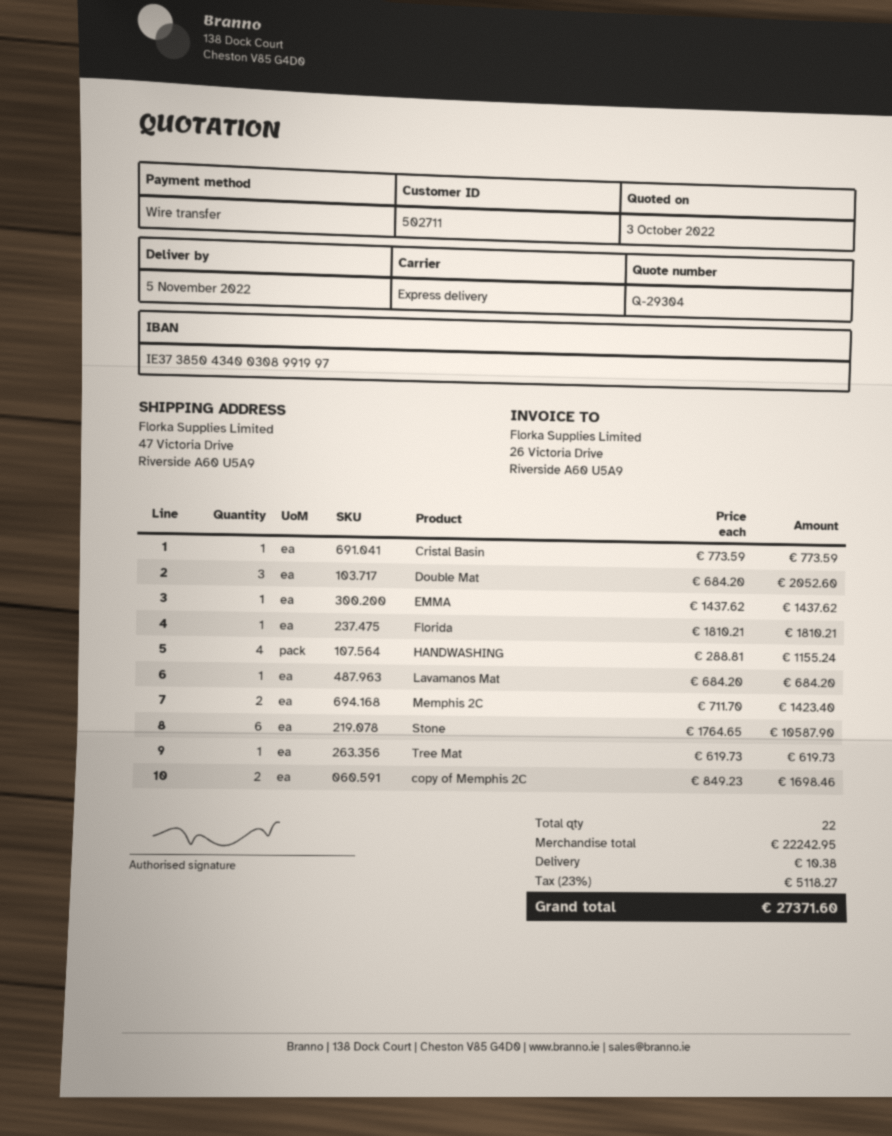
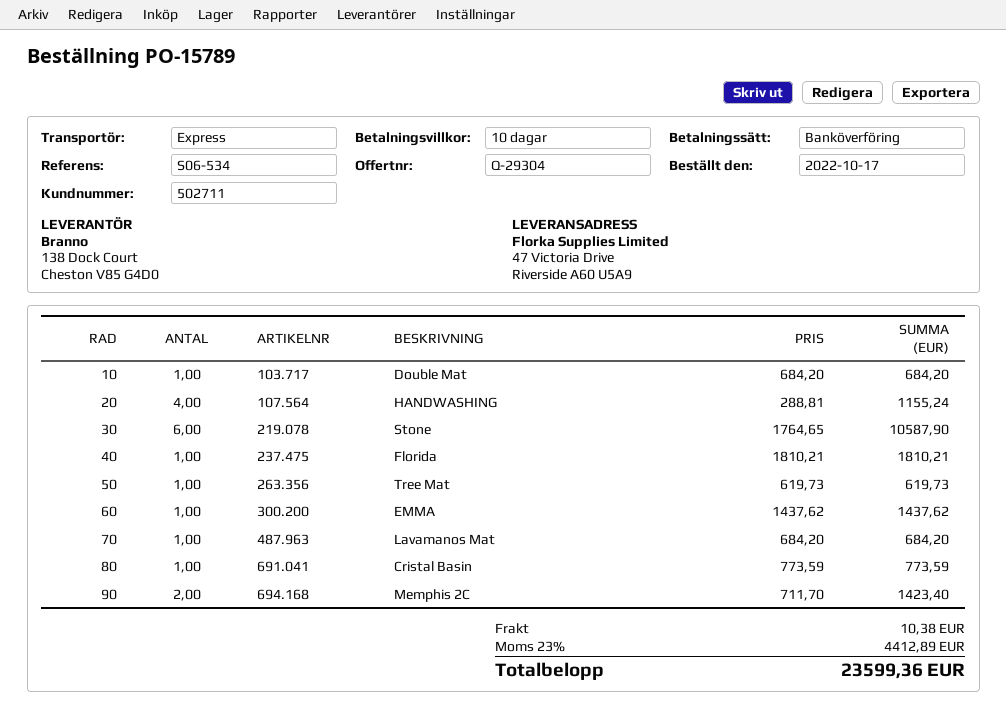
Double Mat: 3 x 684.20 = 2052.60 -> 1 x 684.20 = 684.20
copy of Memphis 2C: 2 x 849.23 = 1698.46 -> none
tax: 23% = 5118.27 -> 23% = 4412.89
total: 27371.60 -> 23599.36

